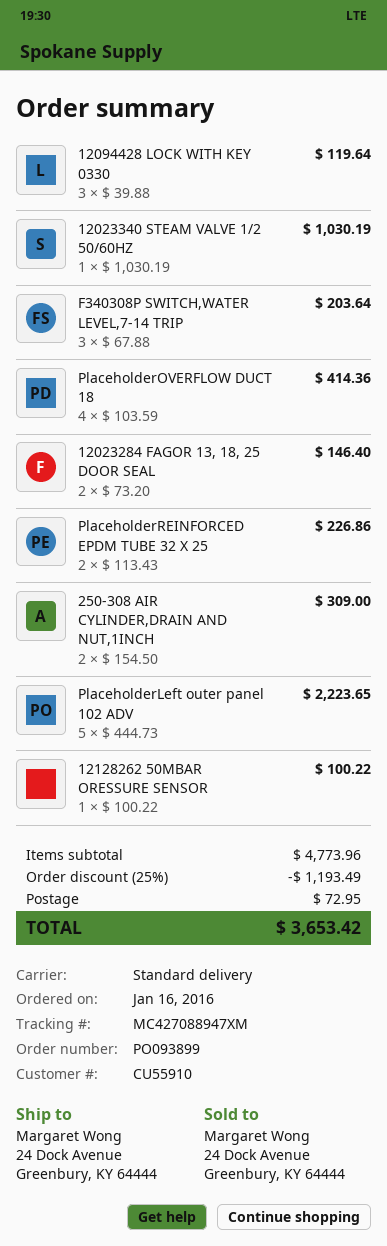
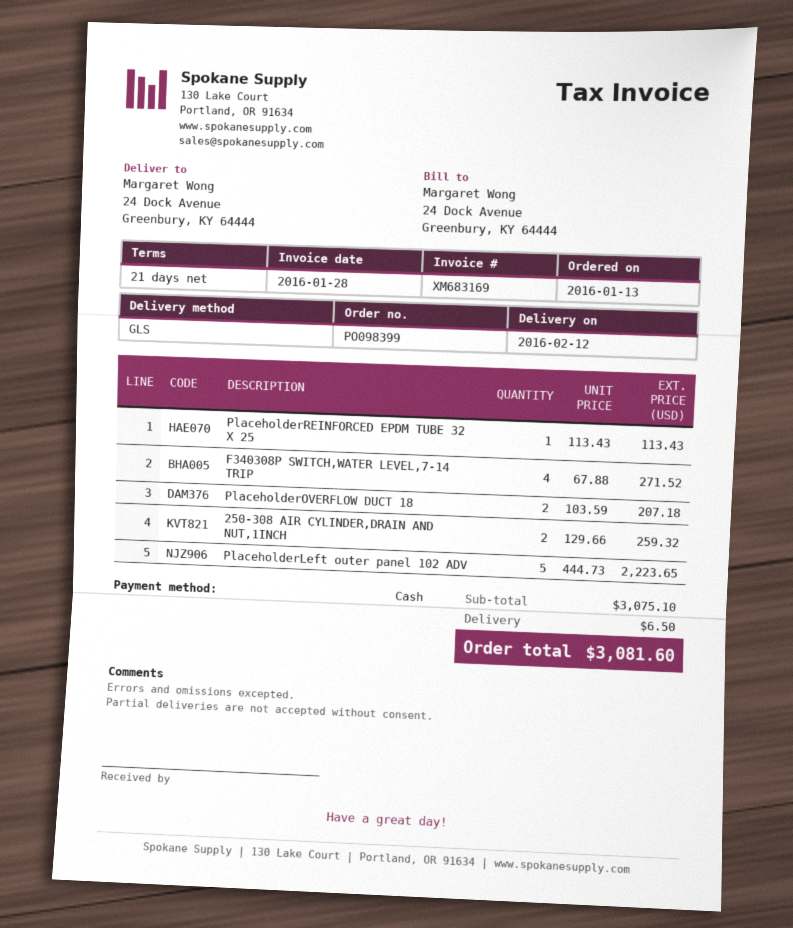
order number: PO093899 -> PO098399
order date: 2016-01-16 -> 2016-01-13
shipping method: standard -> GLS
12094428 LOCK WITH KEY 0330: 3 x 39.88 = 119.64 -> none
12023340 STEAM VALVE 1/2 50/60HZ: 1 x 1030.19 = 1030.19 -> none
F340308P SWITCH,WATER LEVEL,7-14 TRIP: 3 x 67.88 = 203.64 -> 4 x 67.88 = 271.52
PlaceholderOVERFLOW DUCT 18: 4 x 103.59 = 414.36 -> 2 x 103.59 = 207.18
12023284 FAGOR 13, 18, 25 DOOR SEAL: 2 x 73.20 = 146.40 -> none
PlaceholderREINFORCED EPDM TUBE 32 X 25: 2 x 113.43 = 226.86 -> 1 x 113.43 = 113.43
250-308 AIR CYLINDER,DRAIN AND NUT,1INCH: 2 x 154.50 = 309.00 -> 2 x 129.66 = 259.32
12128262 50MBAR ORESSURE SENSOR: 1 x 100.22 = 100.22 -> none
subtotal: 4773.96 -> 3075.10
discount: 25% = 1193.49 -> none
shipping: 72.95 -> 6.50
total: 3653.42 -> 3081.60

